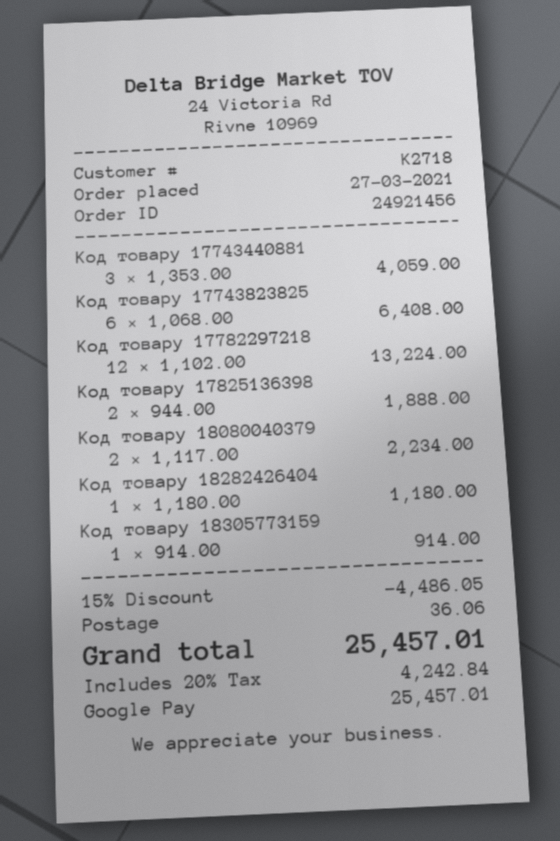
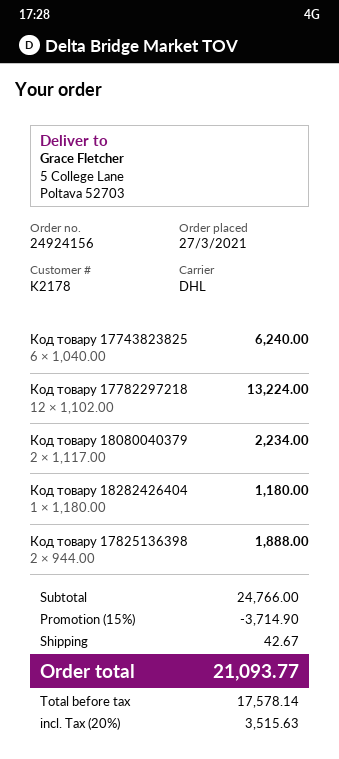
order number: 24921456 -> 24924156
customer number: K2718 -> K2178
Код товару 17743440881: 3 x 1353.00 = 4059.00 -> none
Код товару 17743823825: 6 x 1068.00 = 6408.00 -> 6 x 1040.00 = 6240.00
Код товару 18305773159: 1 x 914.00 = 914.00 -> none
discount: 15% = 4486.05 -> 15% = 3714.90
shipping: 36.06 -> 42.67
tax: 20% = 4242.84 -> 20% = 3515.63
total: 25457.01 -> 21093.77

